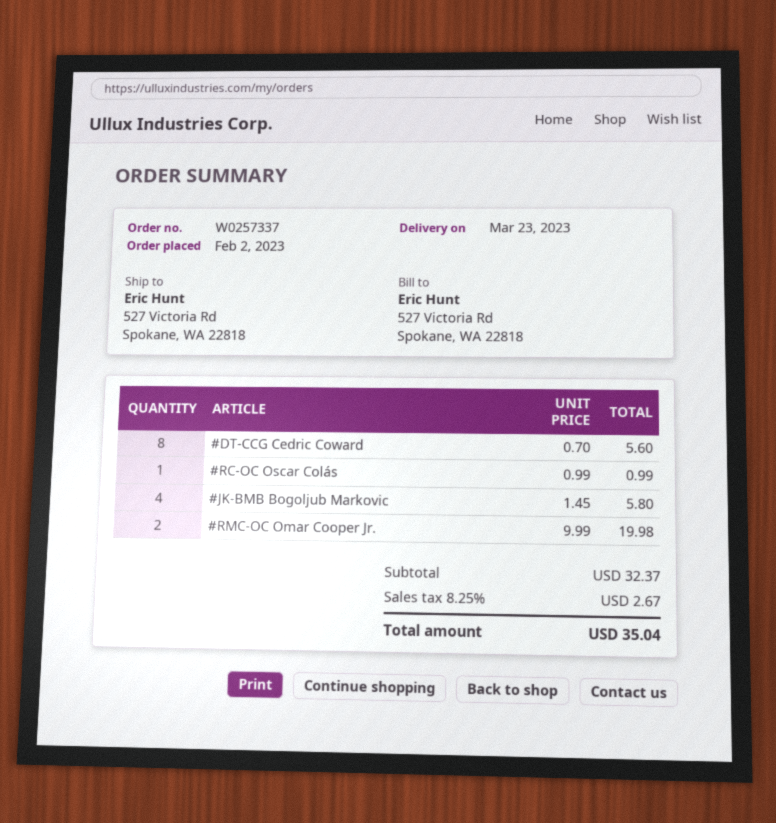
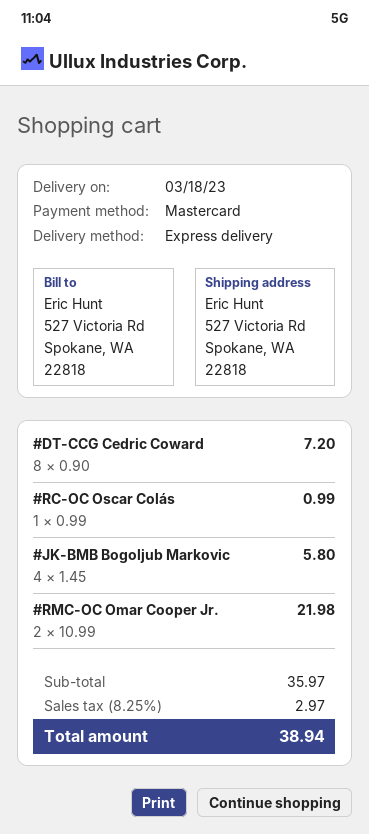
delivery date: 2023-03-23 -> 2023-03-18
#DT-CCG Cedric Coward: 8 x 0.70 = 5.60 -> 8 x 0.90 = 7.20
#RMC-OC Omar Cooper Jr.: 2 x 9.99 = 19.98 -> 2 x 10.99 = 21.98
subtotal: 32.37 -> 35.97
tax: 8.25% = 2.67 -> 8.25% = 2.97
total: 35.04 -> 38.94

